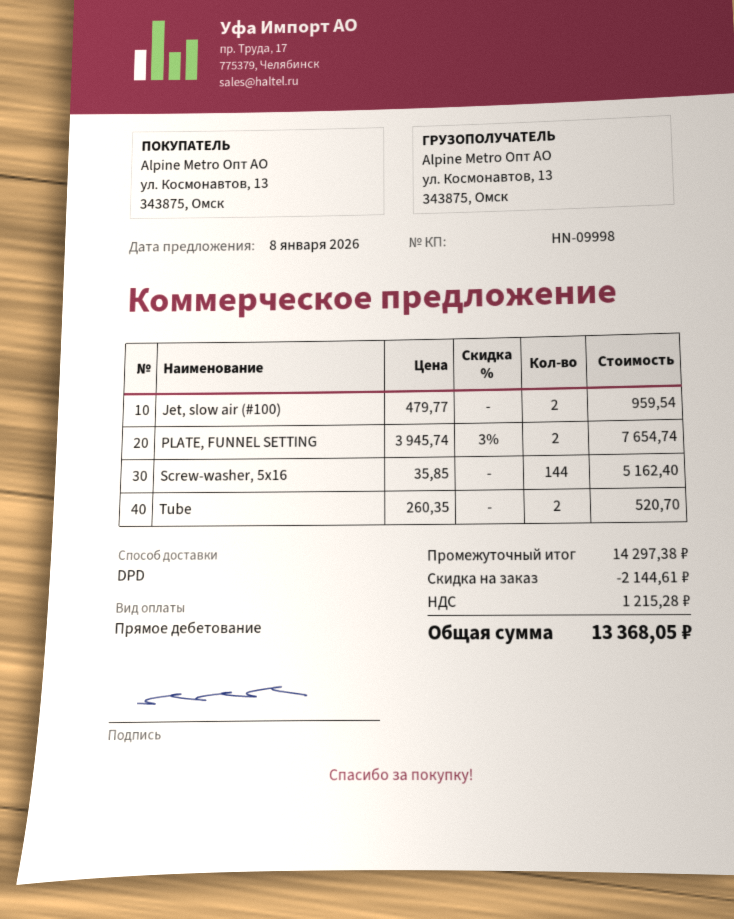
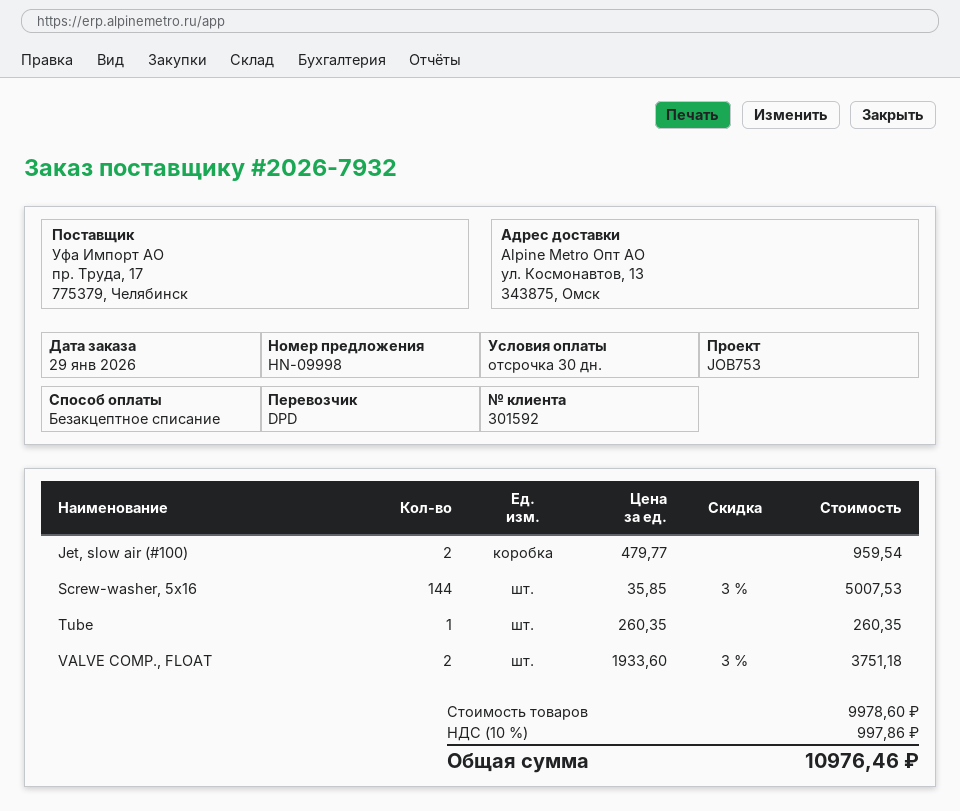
PLATE, FUNNEL SETTING: 2 x 3945.74 - 3% = 7654.74 -> none
Screw-washer, 5x16: 144 x 35.85 = 5162.40 -> 144 x 35.85 - 3% = 5007.53
Tube: 2 x 260.35 = 520.70 -> 1 x 260.35 = 260.35
VALVE COMP., FLOAT: none -> 2 x 1933.60 - 3% = 3751.18
subtotal: 14297.38 -> 9978.60
discount: 2144.61 -> none
tax: 1215.28 -> 997.86
total: 13368.05 -> 10976.46

